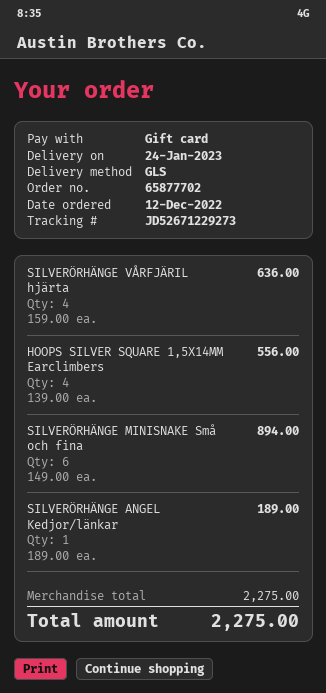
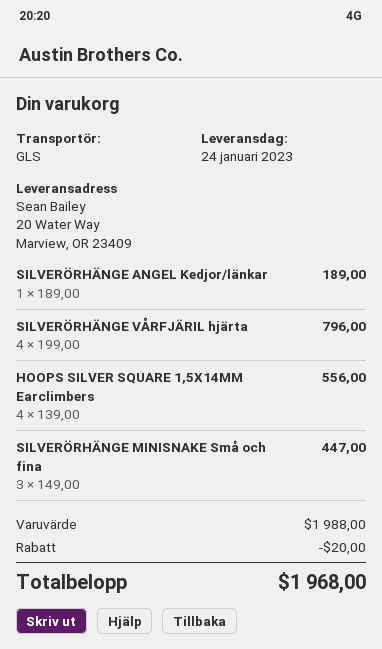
SILVERÖRHÄNGE VÅRFJÄRIL hjärta: 4 x 159.00 = 636.00 -> 4 x 199.00 = 796.00
SILVERÖRHÄNGE MINISNAKE Små och fina: 6 x 149.00 = 894.00 -> 3 x 149.00 = 447.00
subtotal: 2275.00 -> 1988.00
discount: none -> 20.00
total: 2275.00 -> 1968.00

